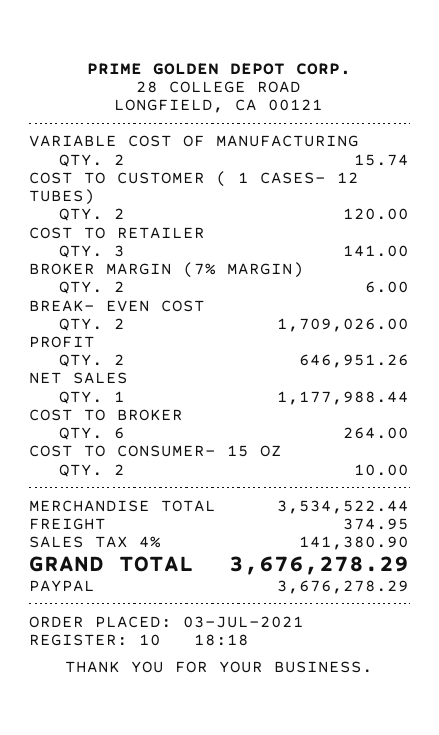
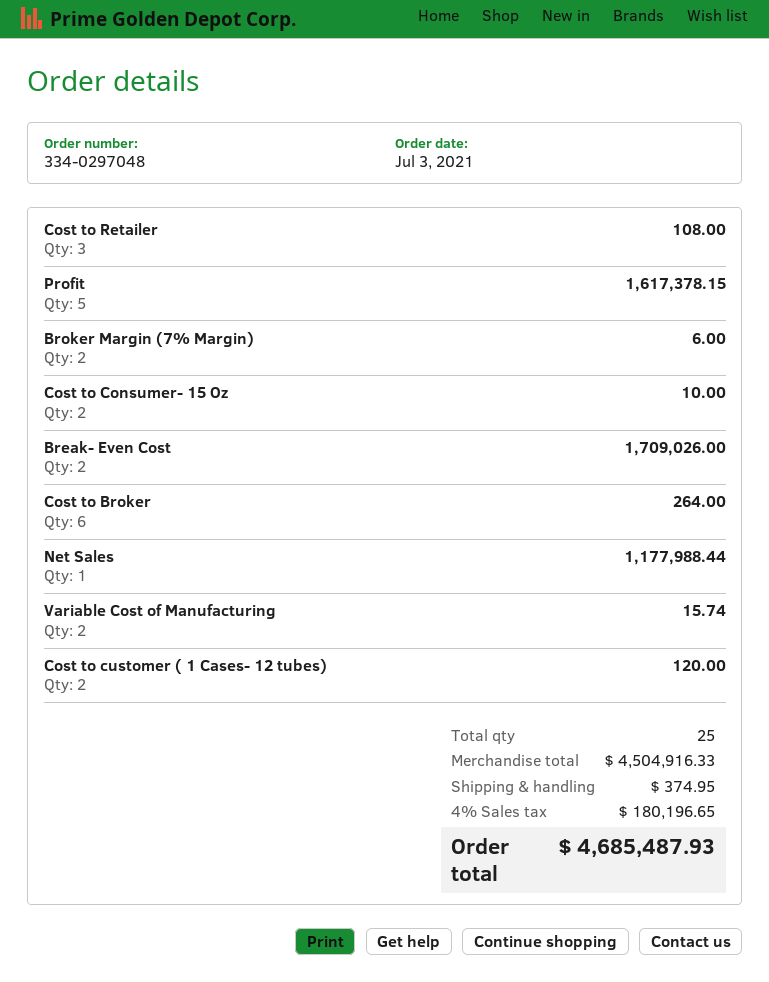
COST TO RETAILER: 3 for 141.00 -> 3 for 108.00
PROFIT: 2 for 646951.26 -> 5 for 1617378.15
subtotal: 3534522.44 -> 4504916.33
tax: 4% = 141380.90 -> 4% = 180196.65
total: 3676278.29 -> 4685487.93

